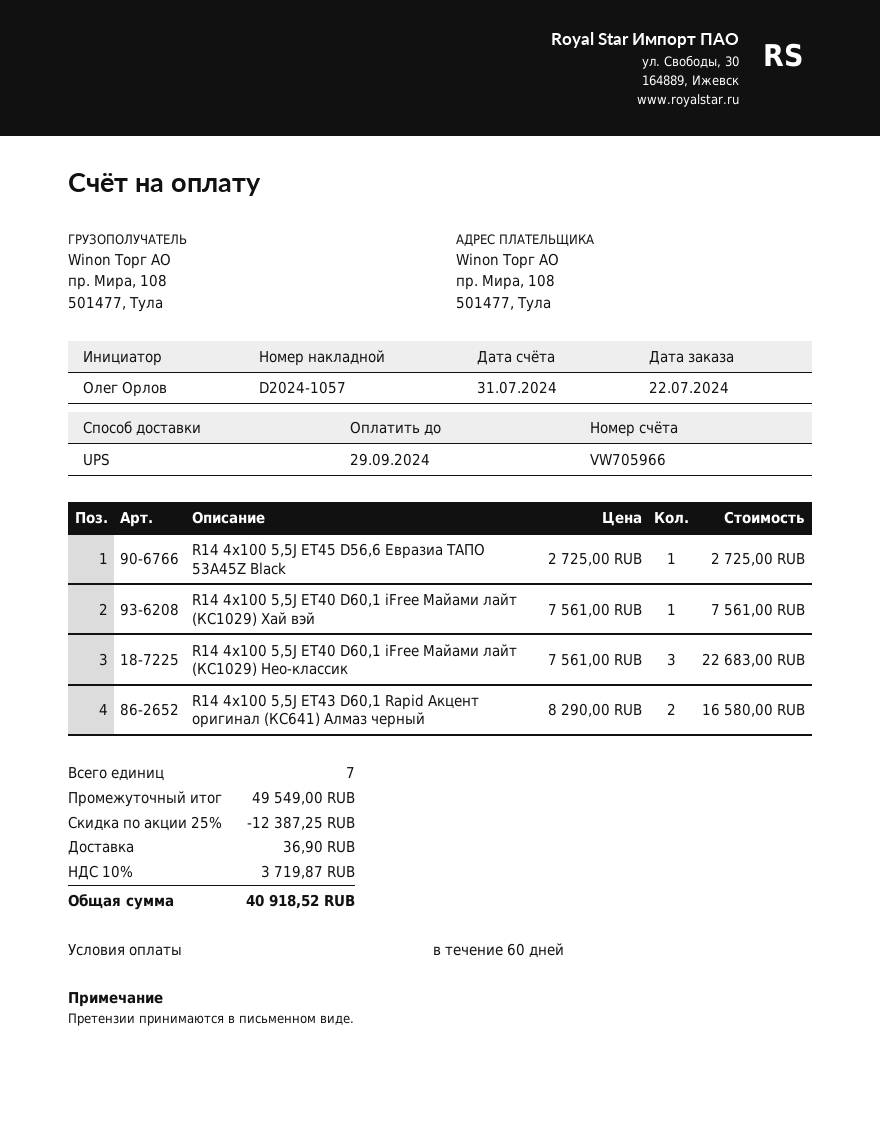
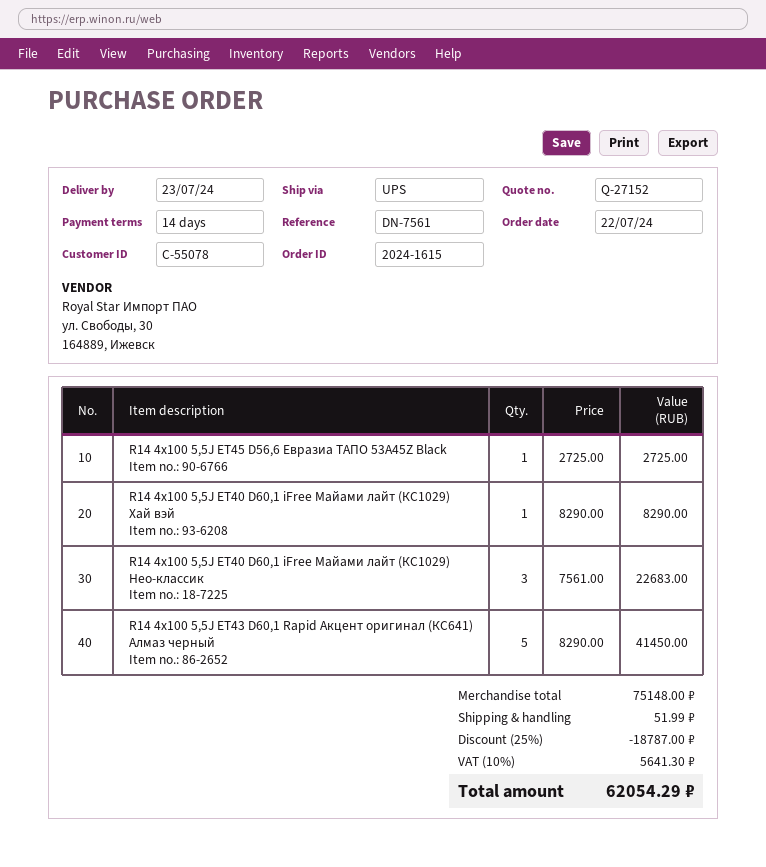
payment terms: 60 days -> 14 days
R14 4x100 5,5J ET40 D60,1 iFree Майами лайт (КС1029) Хай вэй: 1 x 7561.00 = 7561.00 -> 1 x 8290.00 = 8290.00
R14 4x100 5,5J ET43 D60,1 Rapid Акцент оригинал (КС641) Алмаз черный: 2 x 8290.00 = 16580.00 -> 5 x 8290.00 = 41450.00
subtotal: 49549.00 -> 75148.00
discount: 25% = 12387.25 -> 25% = 18787.00
shipping: 36.90 -> 51.99
tax: 10% = 3719.87 -> 10% = 5641.30
total: 40918.52 -> 62054.29

